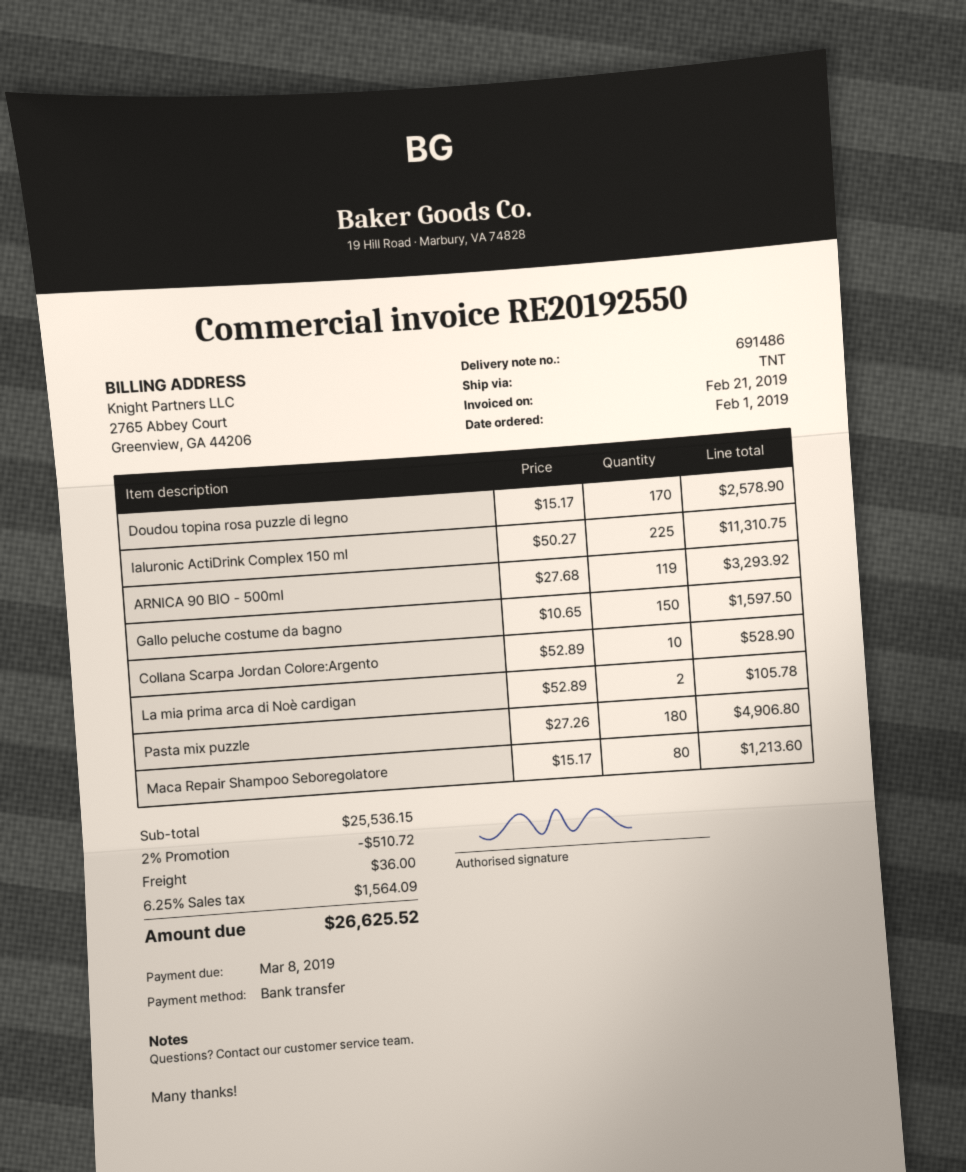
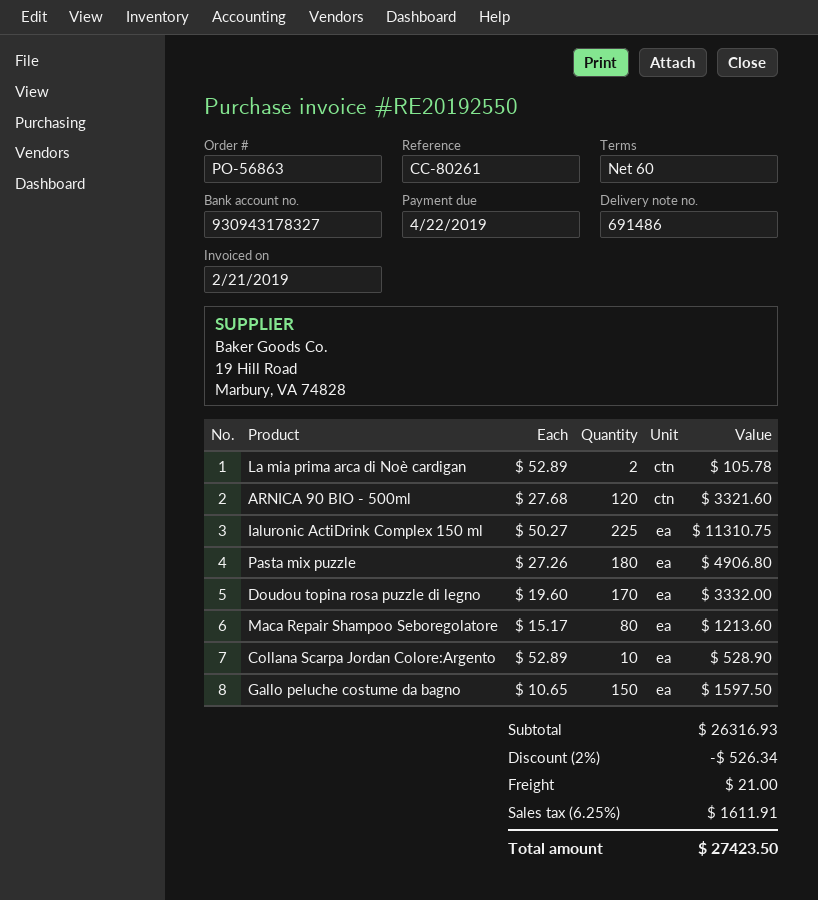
due date: 2019-03-08 -> 2019-04-22
Doudou topina rosa puzzle di legno: 170 x 15.17 = 2578.90 -> 170 x 19.60 = 3332.00
ARNICA 90 BIO - 500ml: 119 x 27.68 = 3293.92 -> 120 x 27.68 = 3321.60
subtotal: 25536.15 -> 26316.93
discount: 2% = 510.72 -> 2% = 526.34
shipping: 36.00 -> 21.00
tax: 6.25% = 1564.09 -> 6.25% = 1611.91
total: 26625.52 -> 27423.50

